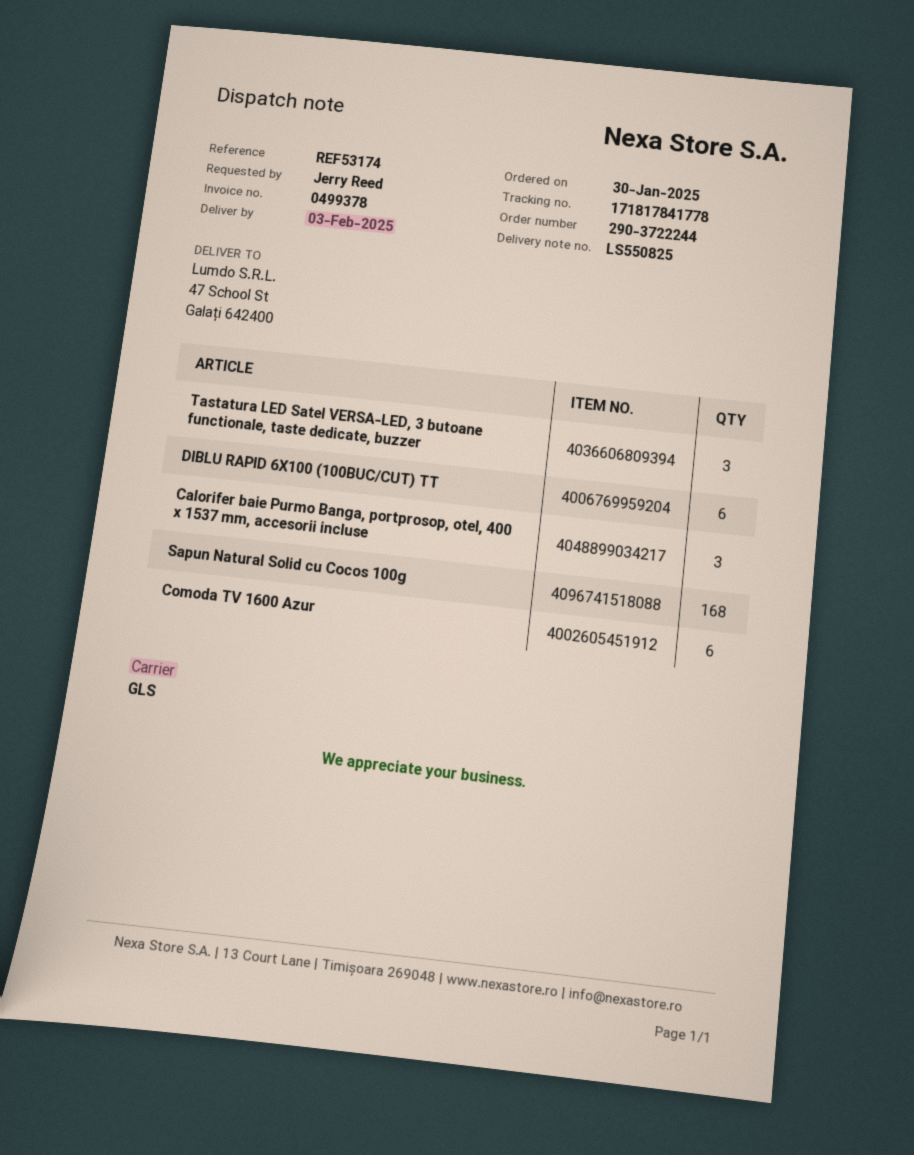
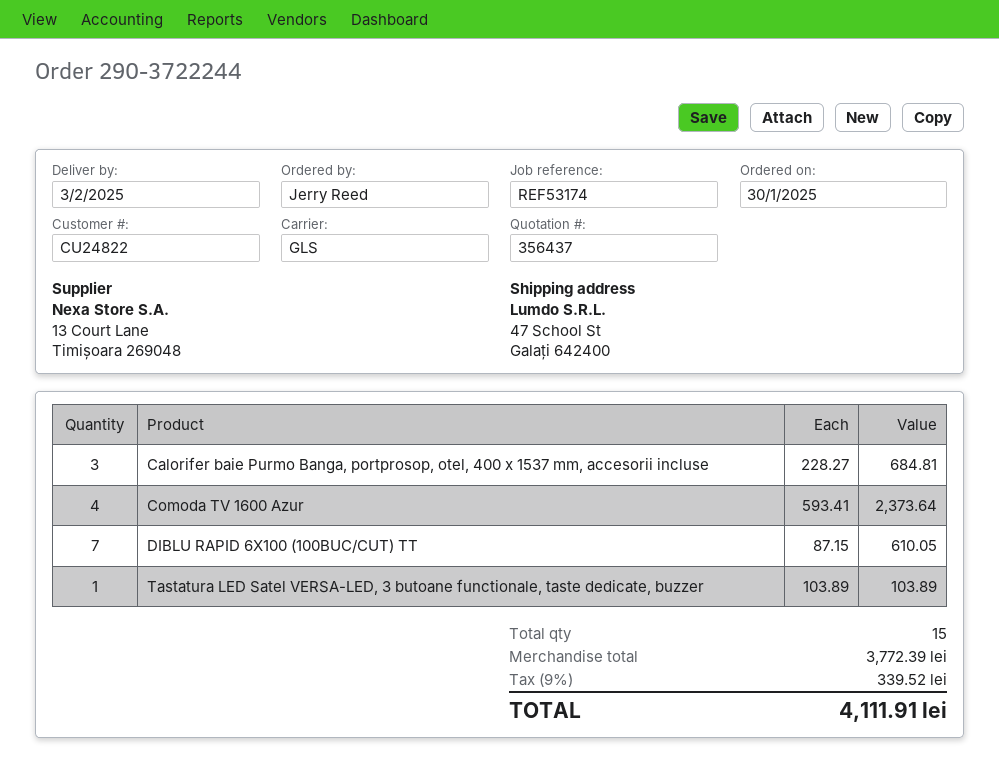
Tastatura LED Satel VERSA-LED, 3 butoane functionale, taste dedicate, buzzer: 3 -> 1
DIBLU RAPID 6X100 (100BUC/CUT) TT: 6 -> 7
Sapun Natural Solid cu Cocos 100g: 168 -> none
Comoda TV 1600 Azur: 6 -> 4

